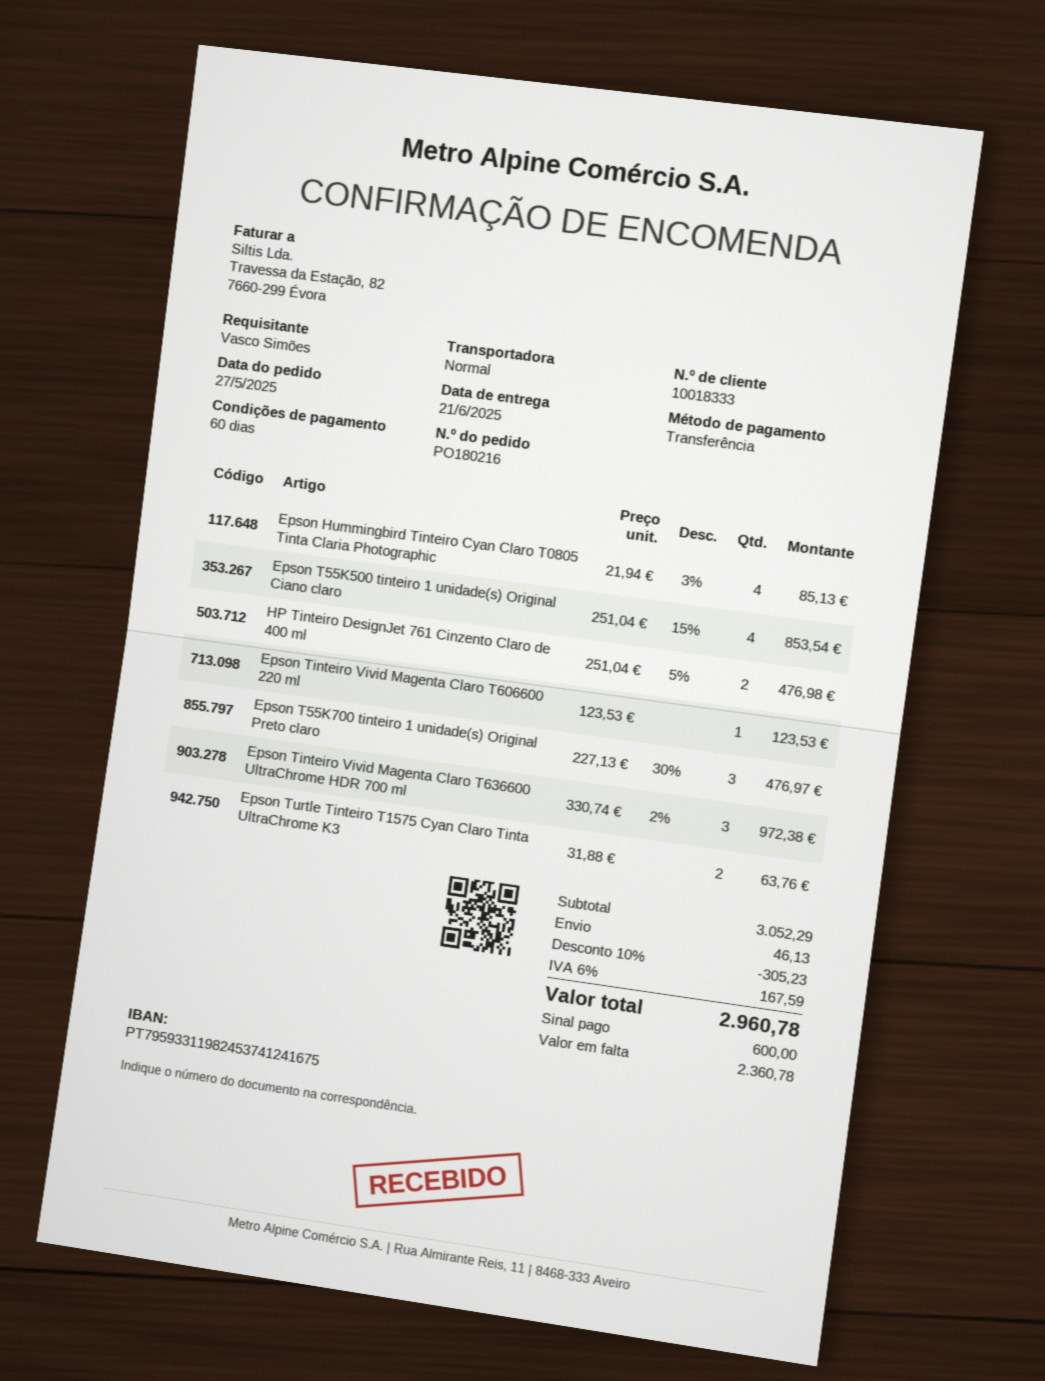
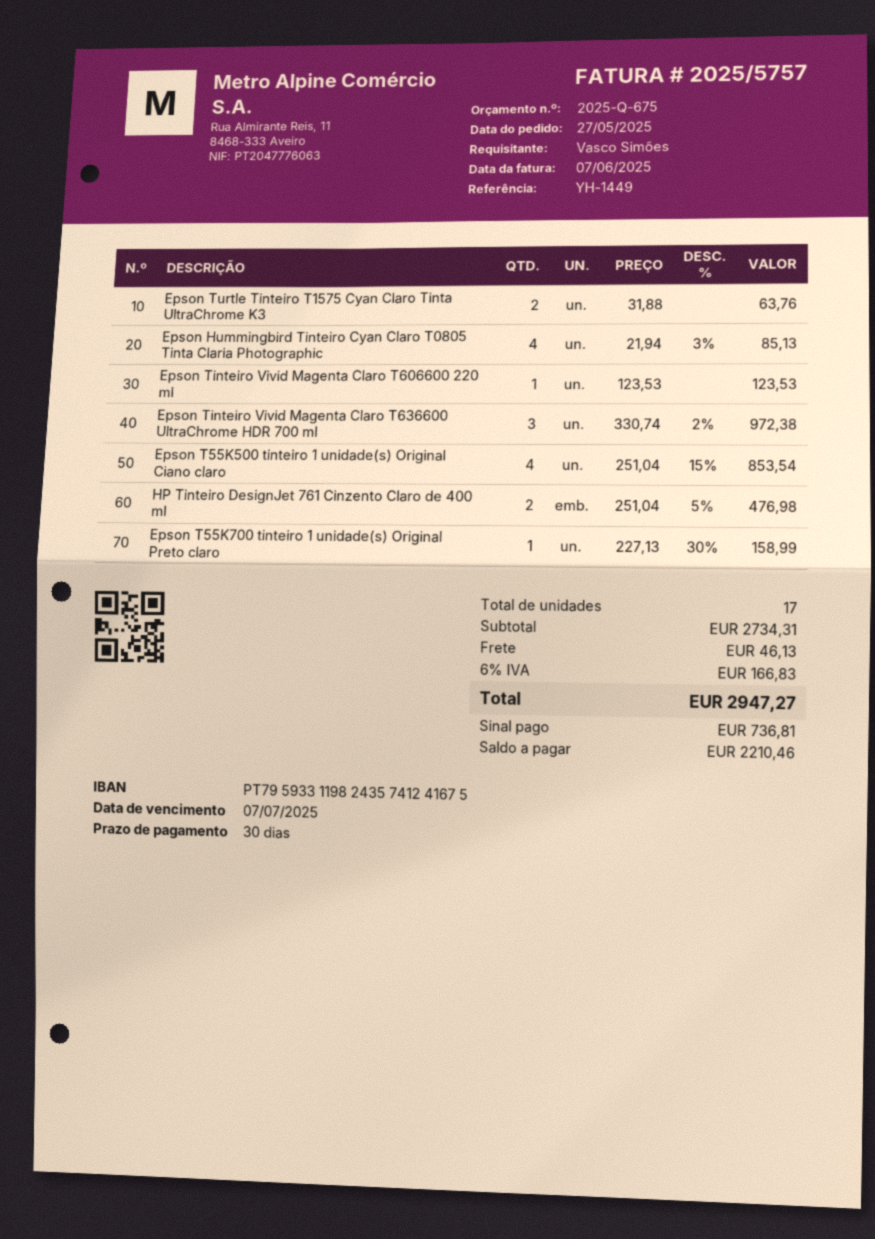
payment terms: 60 days -> 30 days
bank account: PT79593311982453741241675 -> PT79593311982435741241675
Epson T55K700 tinteiro 1 unidade(s) Original Preto claro: 3 x 227.13 - 30% = 476.97 -> 1 x 227.13 - 30% = 158.99
subtotal: 3052.29 -> 2734.31
discount: 10% = 305.23 -> none
tax: 6% = 167.59 -> 6% = 166.83
total: 2960.78 -> 2947.27
deposit: 600.00 -> 736.81
balance: 2360.78 -> 2210.46

